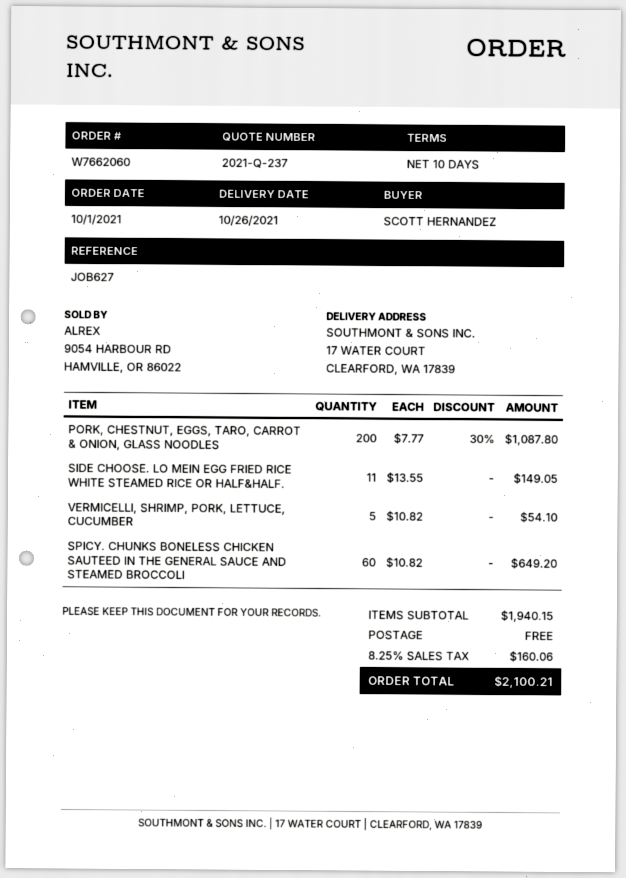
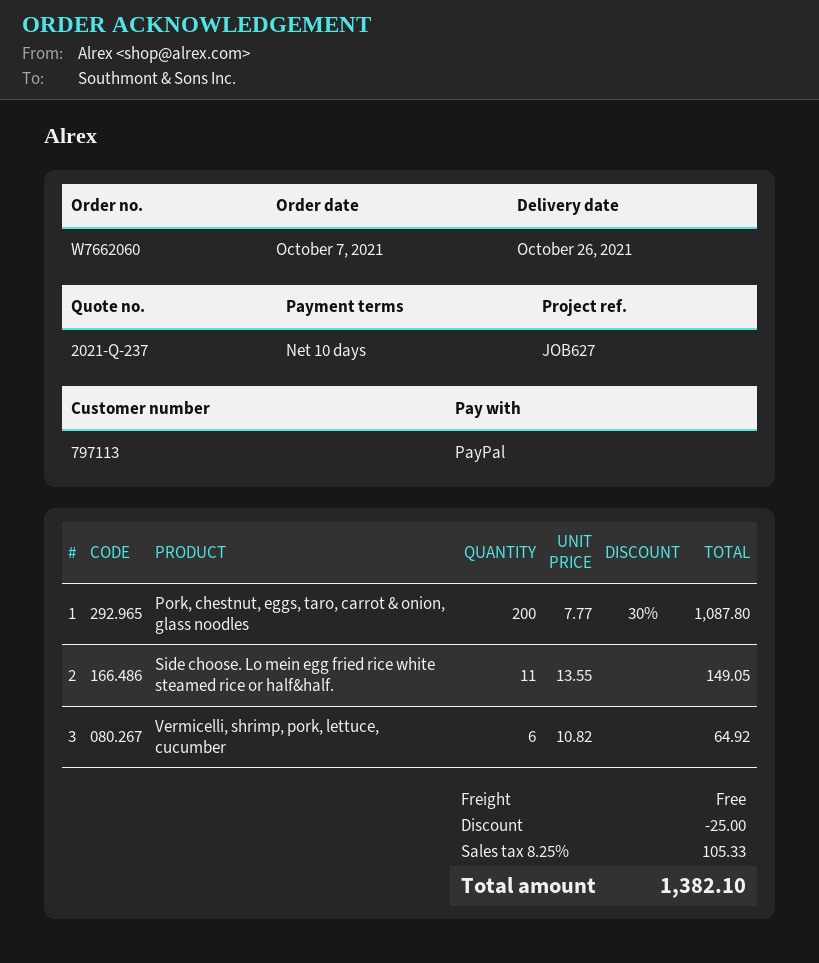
order date: 2021-10-01 -> 2021-10-07
VERMICELLI, SHRIMP, PORK, LETTUCE, CUCUMBER: 5 x 10.82 = 54.10 -> 6 x 10.82 = 64.92
SPICY. CHUNKS BONELESS CHICKEN SAUTEED IN THE GENERAL SAUCE AND STEAMED BROCCOLI: 60 x 10.82 = 649.20 -> none
discount: none -> 25.00
tax: 8.25% = 160.06 -> 8.25% = 105.33
total: 2100.21 -> 1382.10

